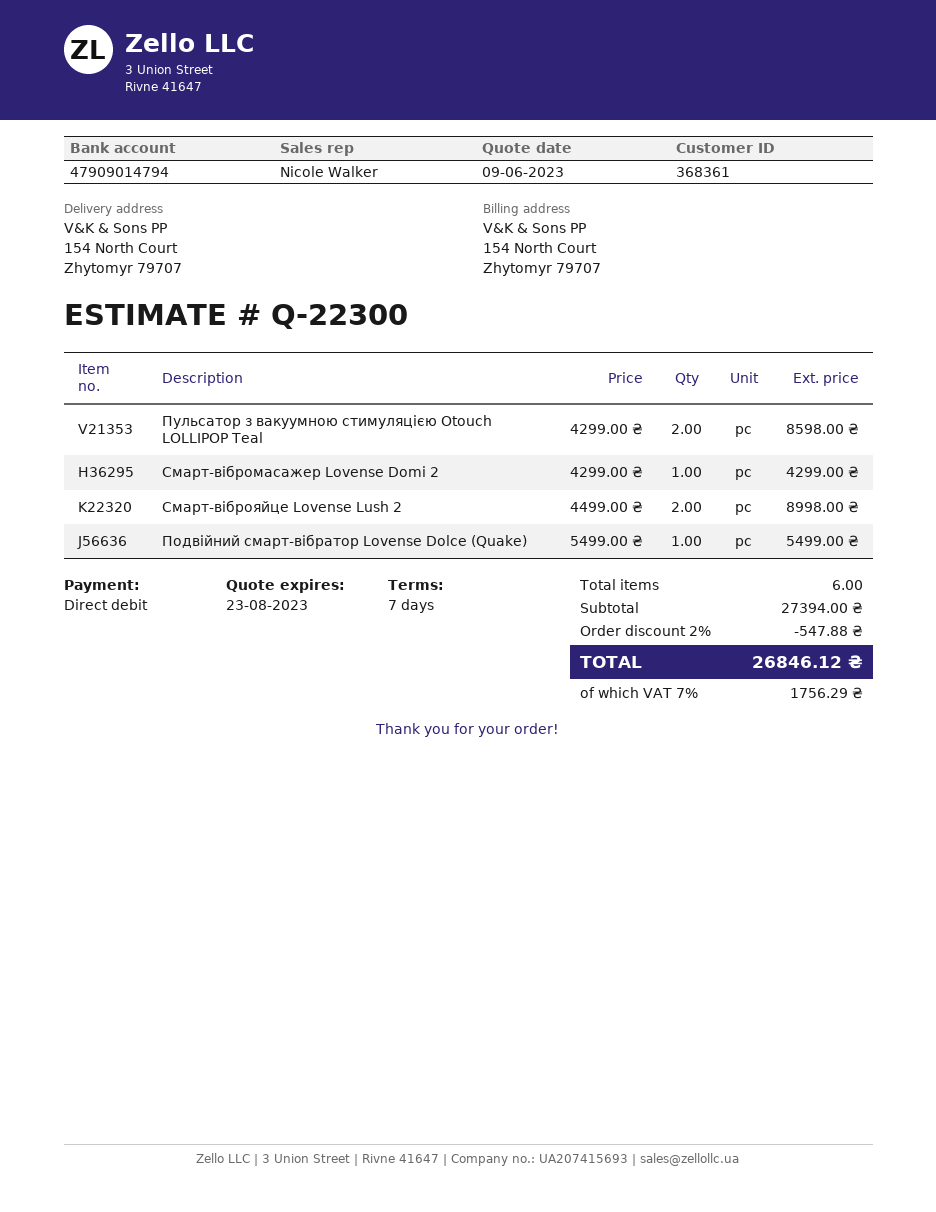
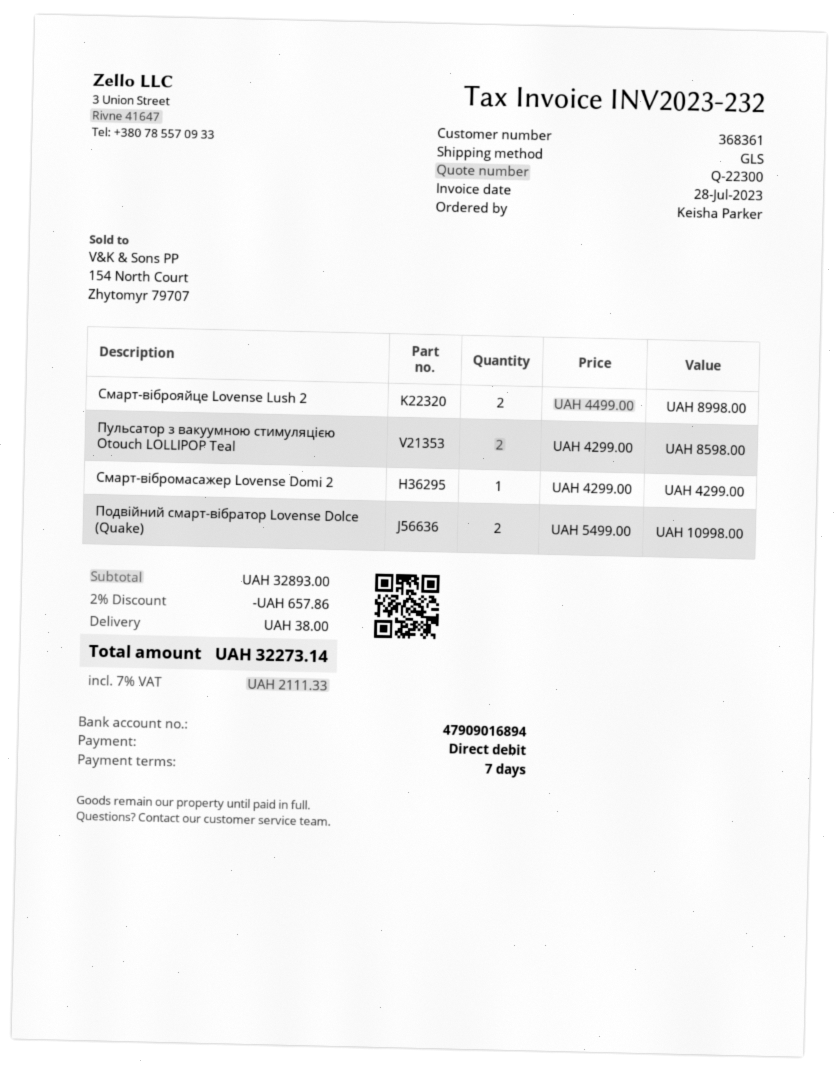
bank account: 47909014794 -> 47909016894
Подвійний смарт-вібратор Lovense Dolce (Quake): 1 x 5499.00 = 5499.00 -> 2 x 5499.00 = 10998.00
subtotal: 27394.00 -> 32893.00
discount: 2% = 547.88 -> 2% = 657.86
shipping: none -> 38.00
tax: 7% = 1756.29 -> 7% = 2111.33
total: 26846.12 -> 32273.14

